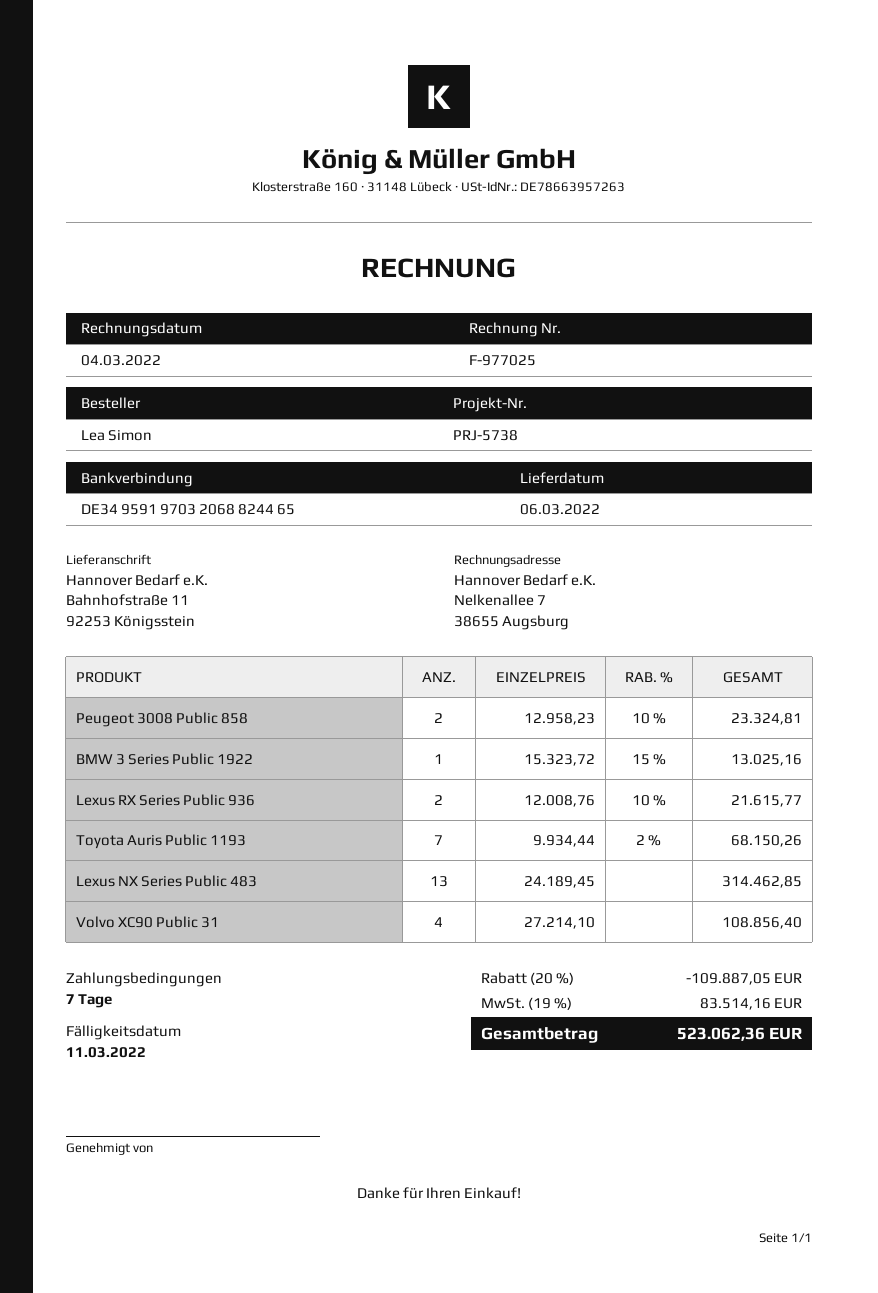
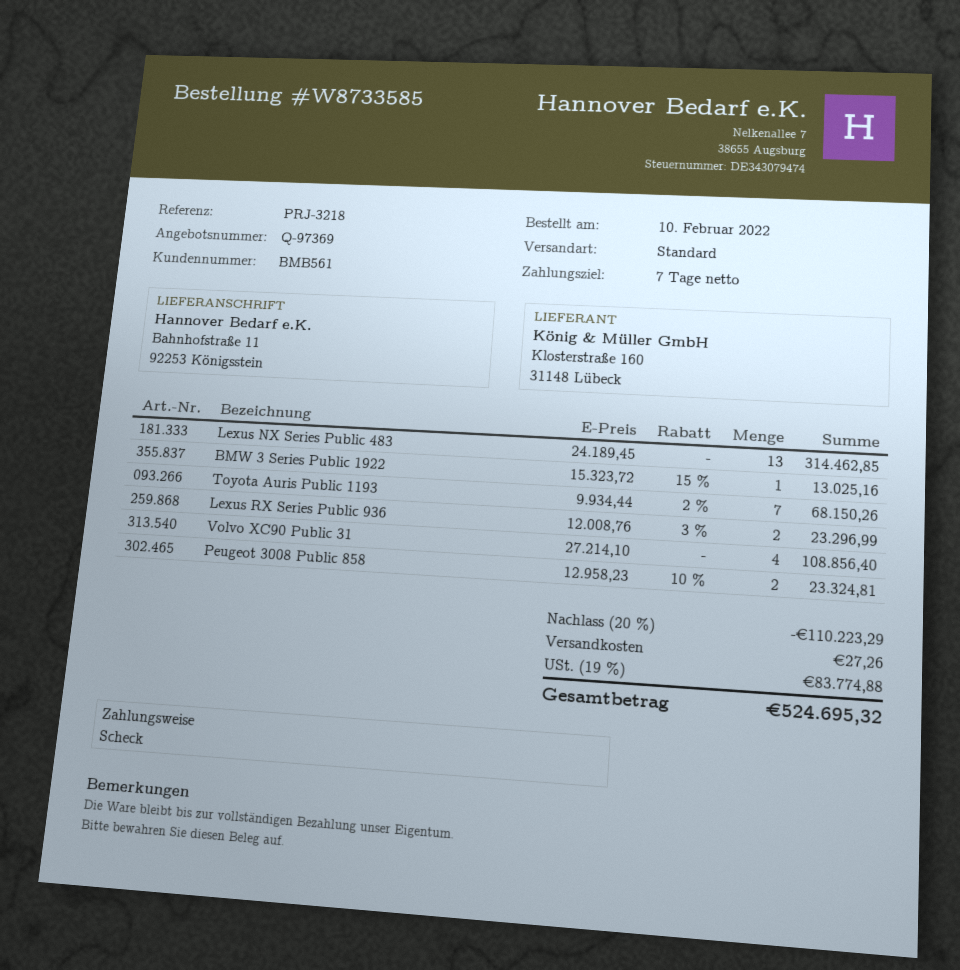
reference: PRJ-5738 -> PRJ-3218
Lexus RX Series Public 936: 2 x 12008.76 - 10% = 21615.77 -> 2 x 12008.76 - 3% = 23296.99
discount: 20% = 109887.05 -> 20% = 110223.29
shipping: none -> 27.26
tax: 19% = 83514.16 -> 19% = 83774.88
total: 523062.36 -> 524695.32

